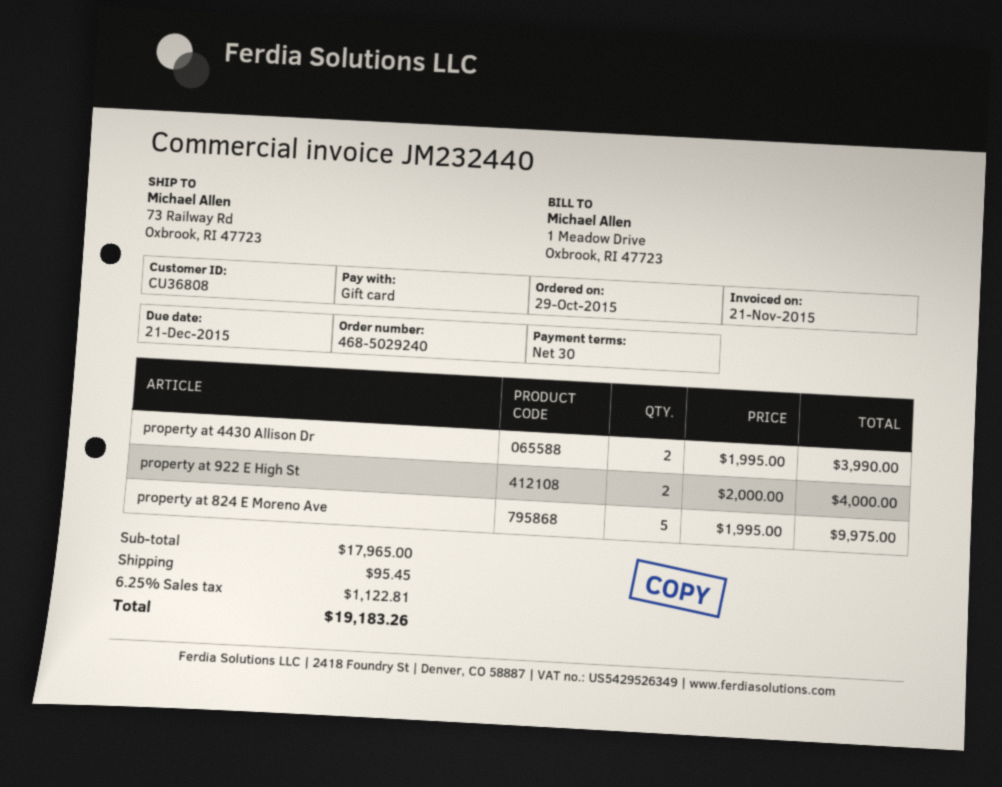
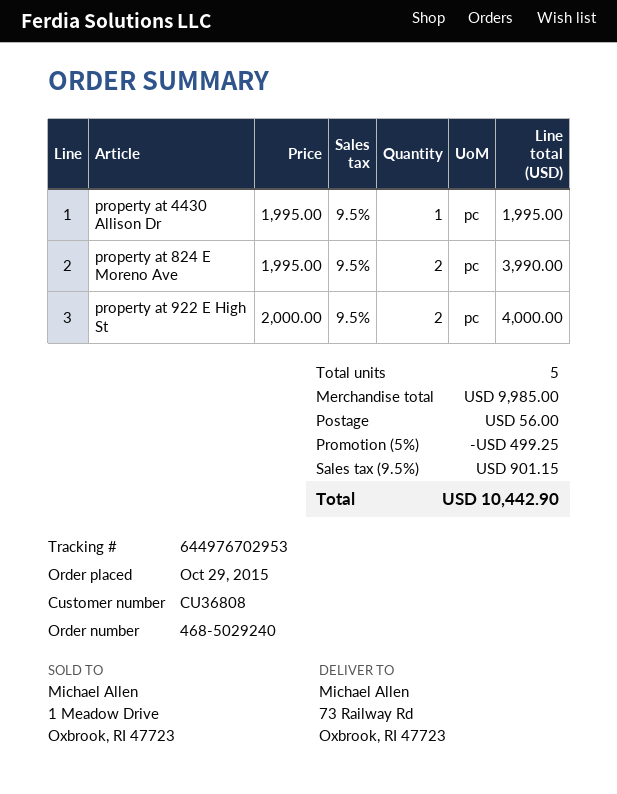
property at 4430 Allison Dr: 2 x 1995.00 = 3990.00 -> 1 x 1995.00 = 1995.00
property at 824 E Moreno Ave: 5 x 1995.00 = 9975.00 -> 2 x 1995.00 = 3990.00
subtotal: 17965.00 -> 9985.00
discount: none -> 5% = 499.25
shipping: 95.45 -> 56.00
tax: 6.25% = 1122.81 -> 9.5% = 901.15
total: 19183.26 -> 10442.90

